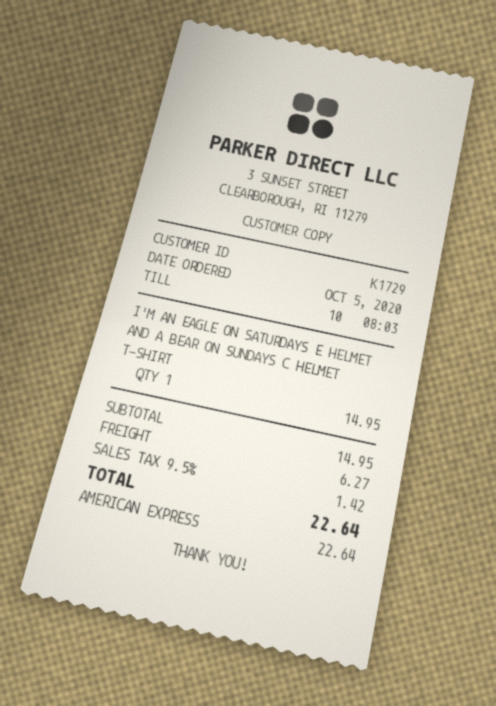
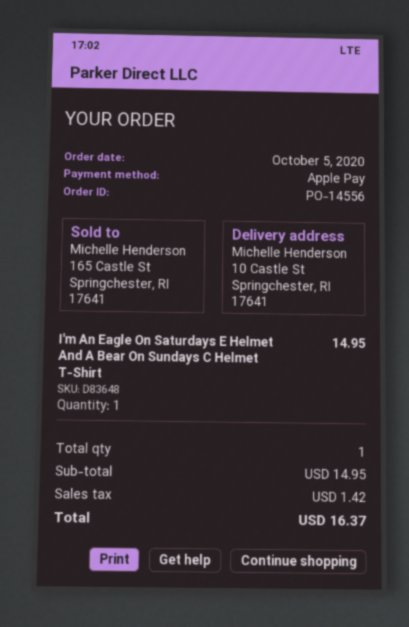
payment method: American Express -> Apple Pay
shipping: 6.27 -> none
total: 22.64 -> 16.37

